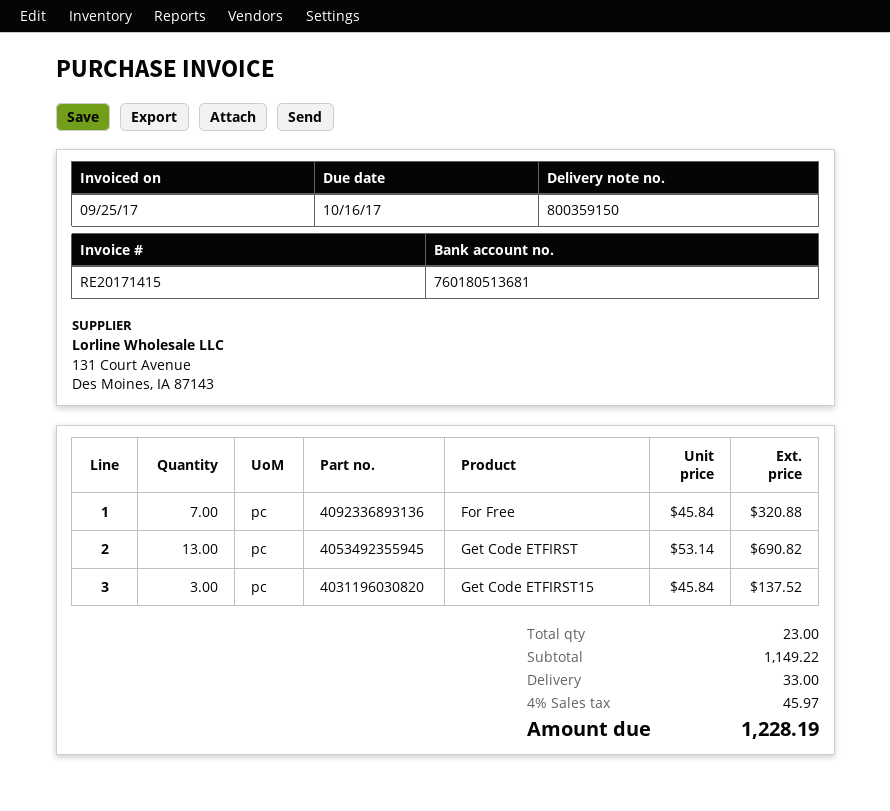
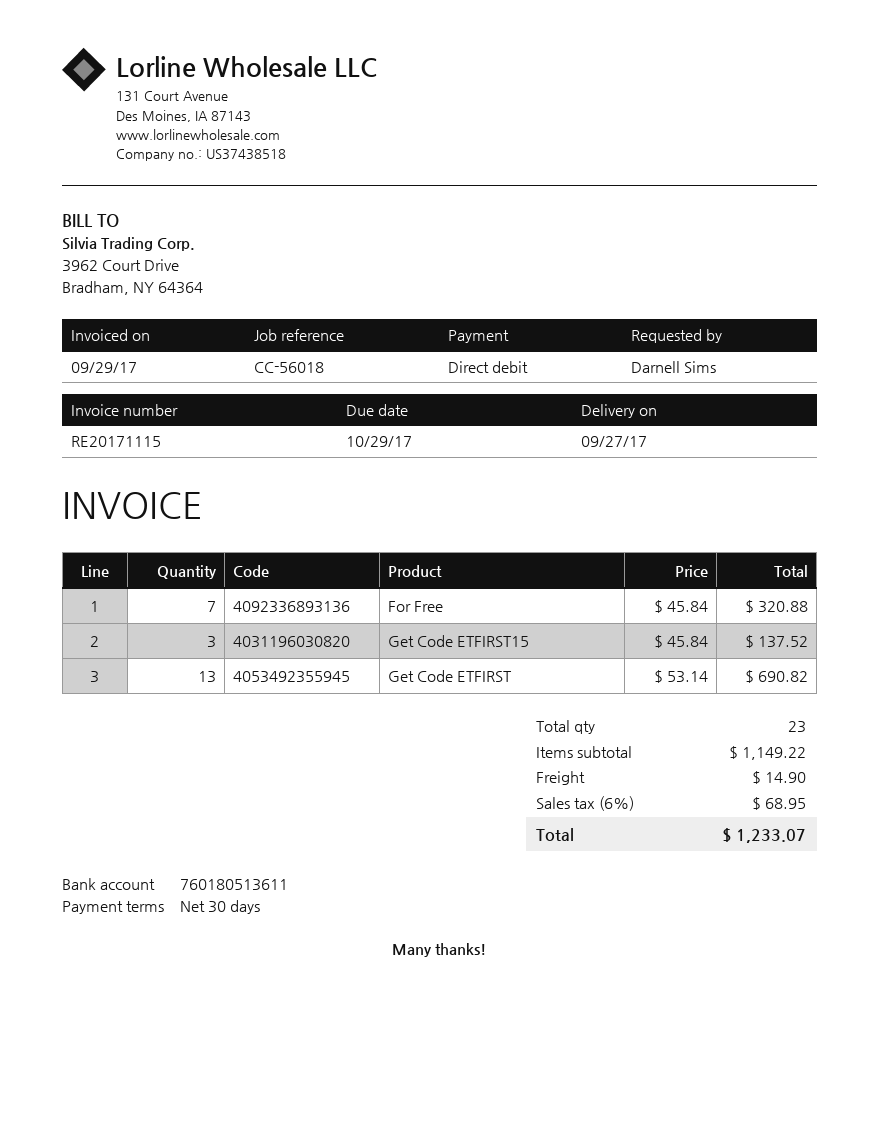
invoice number: RE20171415 -> RE20171115
invoice date: 2017-09-25 -> 2017-09-29
due date: 2017-10-16 -> 2017-10-29
bank account: 760180513681 -> 760180513611
shipping: 33.00 -> 14.90
tax: 4% = 45.97 -> 6% = 68.95
total: 1228.19 -> 1233.07

